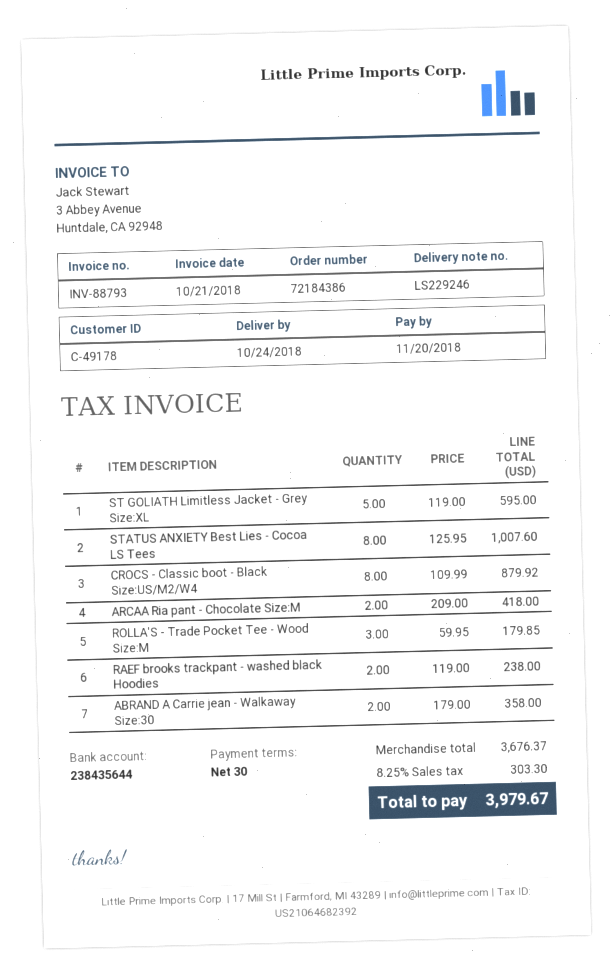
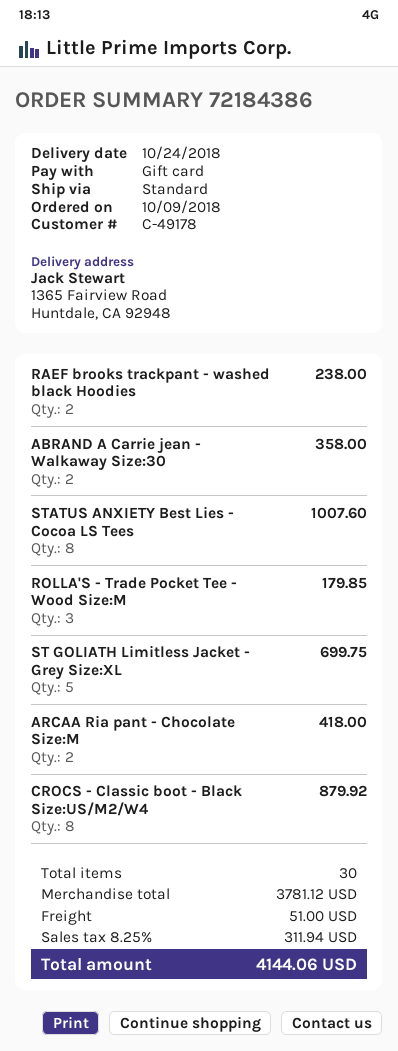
ST GOLIATH Limitless Jacket - Grey Size:XL: 5 for 595.00 -> 5 for 699.75
subtotal: 3676.37 -> 3781.12
shipping: none -> 51.00
tax: 8.25% = 303.30 -> 8.25% = 311.94
total: 3979.67 -> 4144.06

